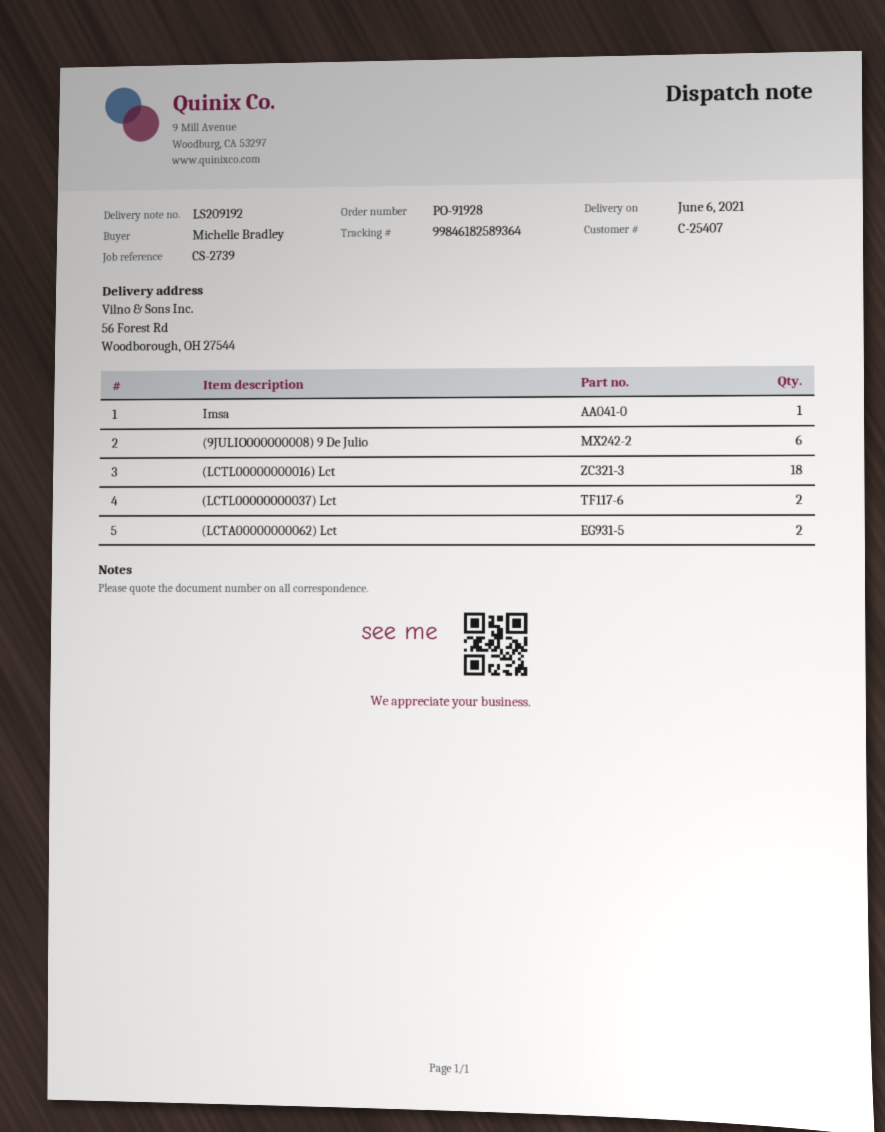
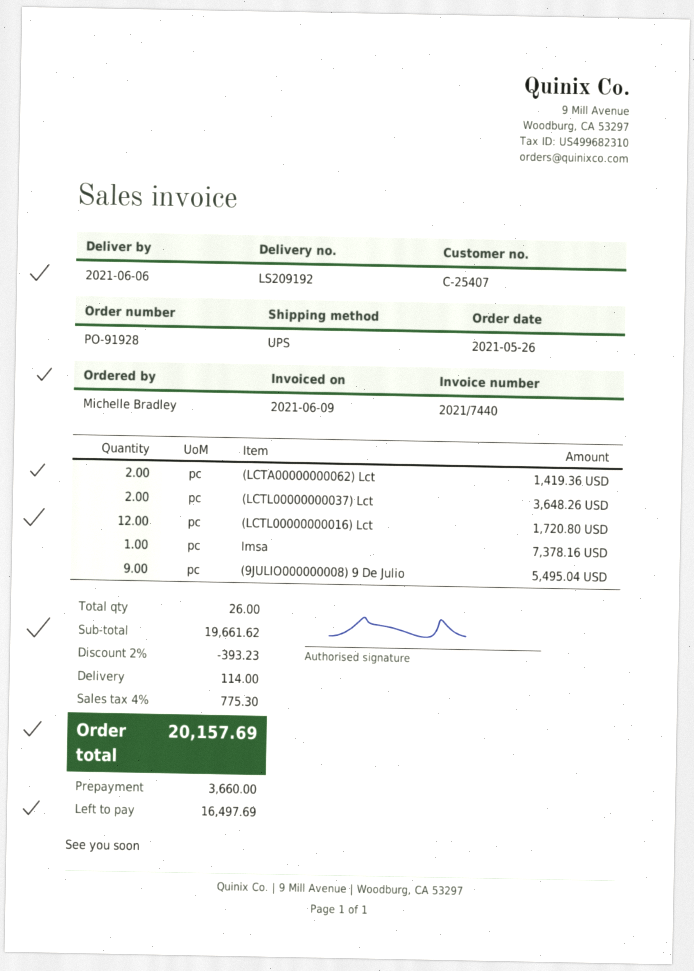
(9JULIO000000008) 9 De Julio: 6 -> 9
(LCTL00000000016) Lct: 18 -> 12

